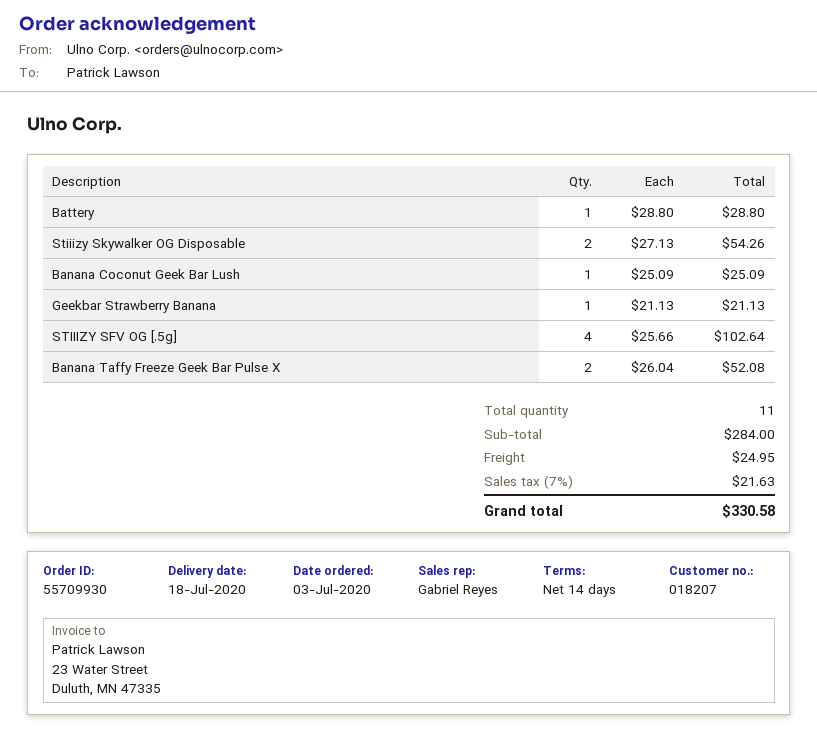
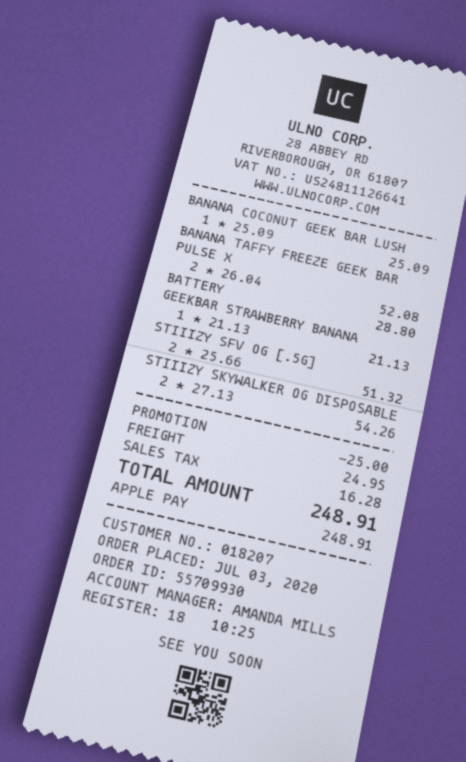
sales rep: Gabriel Reyes -> AMANDA MILLS
STIIIZY SFV OG [.5g]: 4 x 25.66 = 102.64 -> 2 x 25.66 = 51.32
discount: none -> 25.00
tax: 21.63 -> 16.28
total: 330.58 -> 248.91

